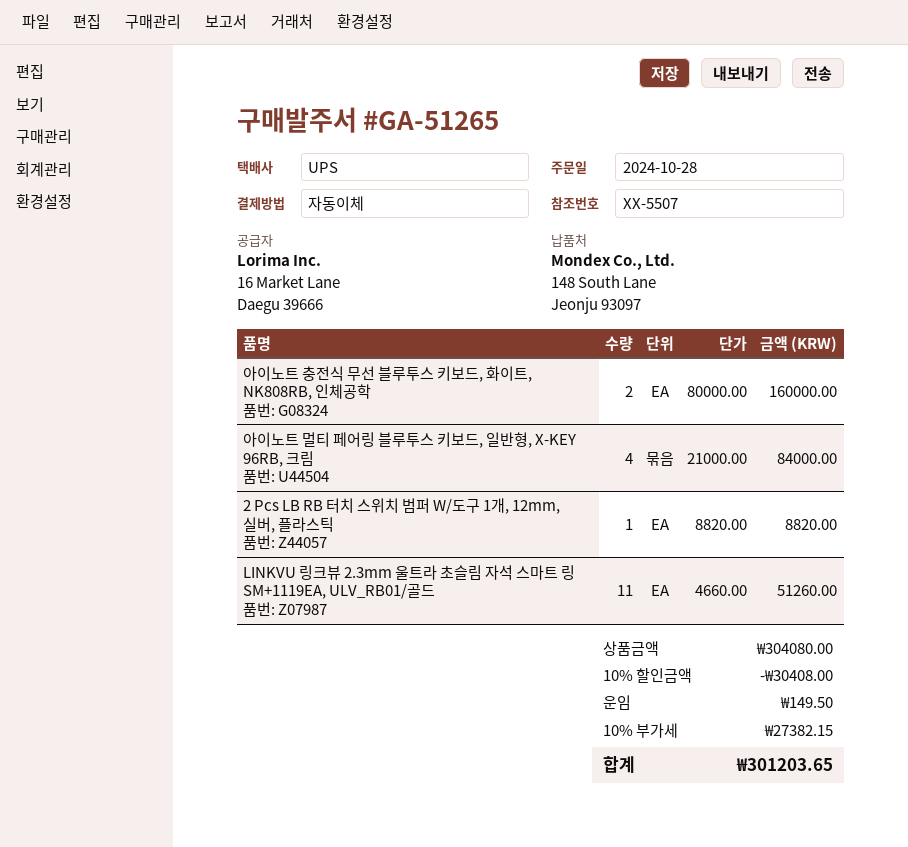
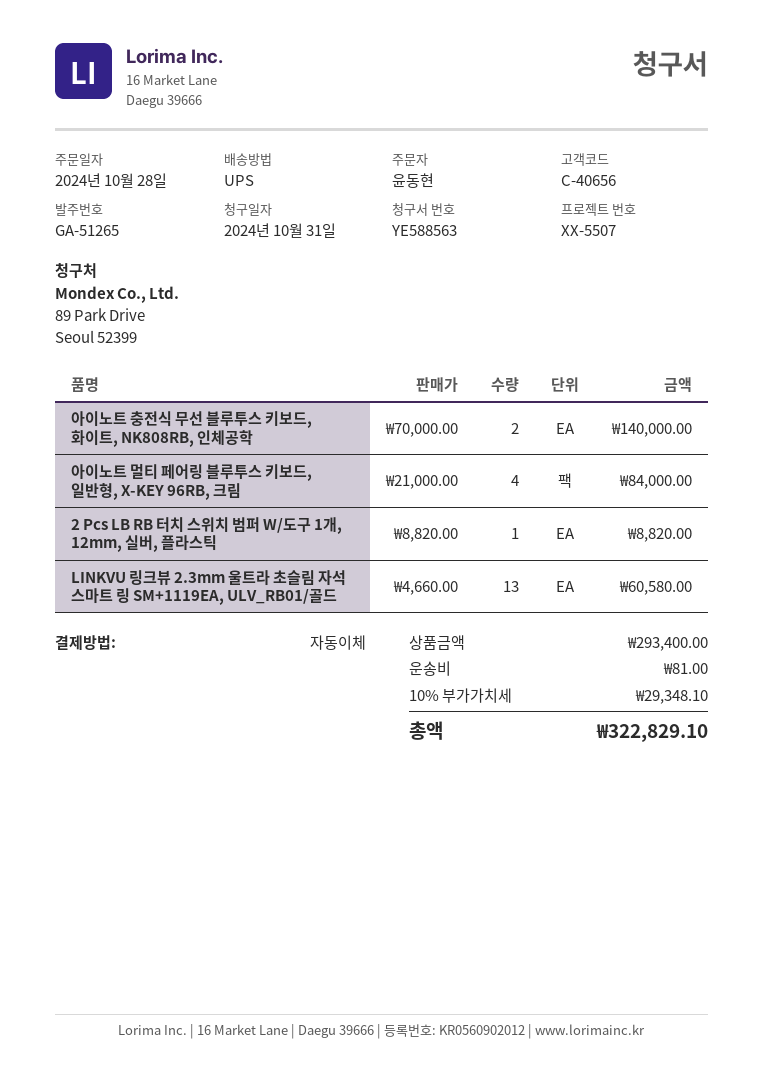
아이노트 충전식 무선 블루투스 키보드, 화이트, NK808RB, 인체공학: 2 x 80000.00 = 160000.00 -> 2 x 70000.00 = 140000.00
LINKVU 링크뷰 2.3mm 울트라 초슬림 자석 스마트 링 SM+1119EA, ULV_RB01/골드: 11 x 4660.00 = 51260.00 -> 13 x 4660.00 = 60580.00
subtotal: 304080.00 -> 293400.00
discount: 10% = 30408.00 -> none
shipping: 149.50 -> 81.00
tax: 10% = 27382.15 -> 10% = 29348.10
total: 301203.65 -> 322829.10

